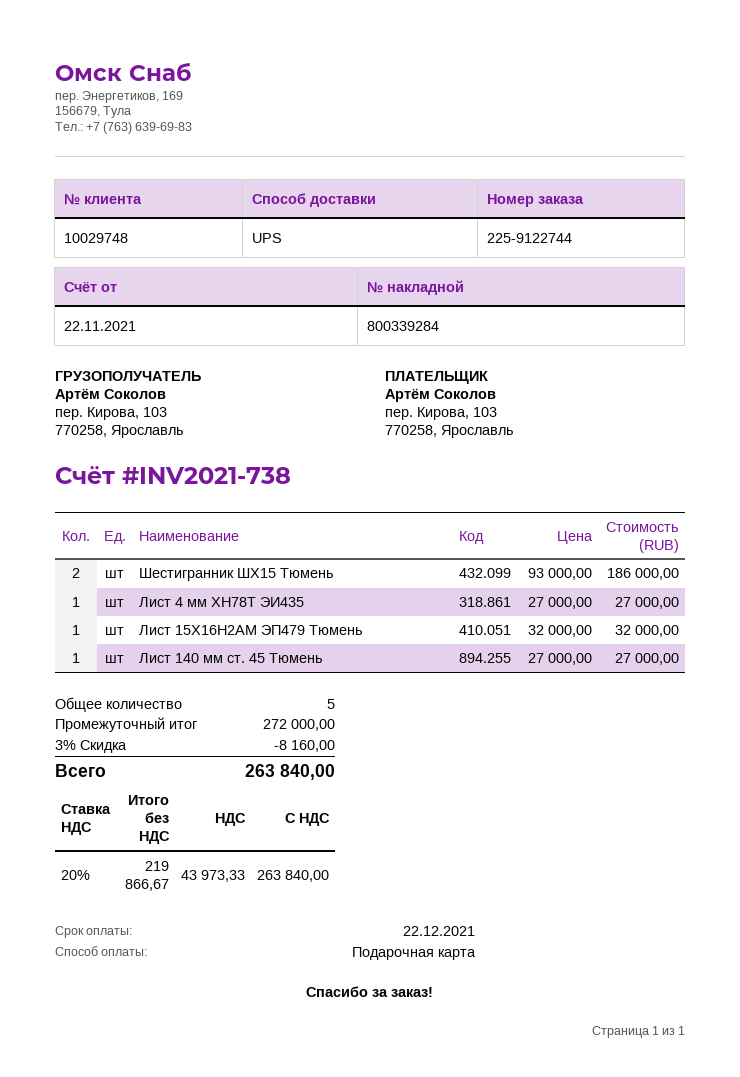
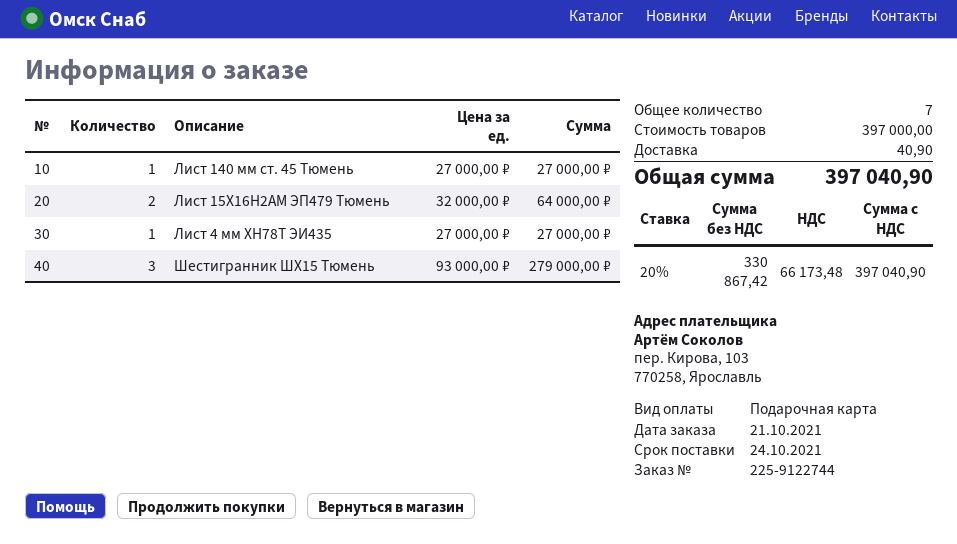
Шестигранник ШХ15 Тюмень: 2 x 93000.00 = 186000.00 -> 3 x 93000.00 = 279000.00
Лист 15Х16Н2АМ ЭП479 Тюмень: 1 x 32000.00 = 32000.00 -> 2 x 32000.00 = 64000.00
total quantity: 5 -> 7
subtotal: 272000.00 -> 397000.00
discount: 3% = 8160.00 -> none
shipping: none -> 40.90
net: 219866.67 -> 330867.42
tax: 20% = 43973.33 -> 20% = 66173.48
total: 263840.00 -> 397040.90

